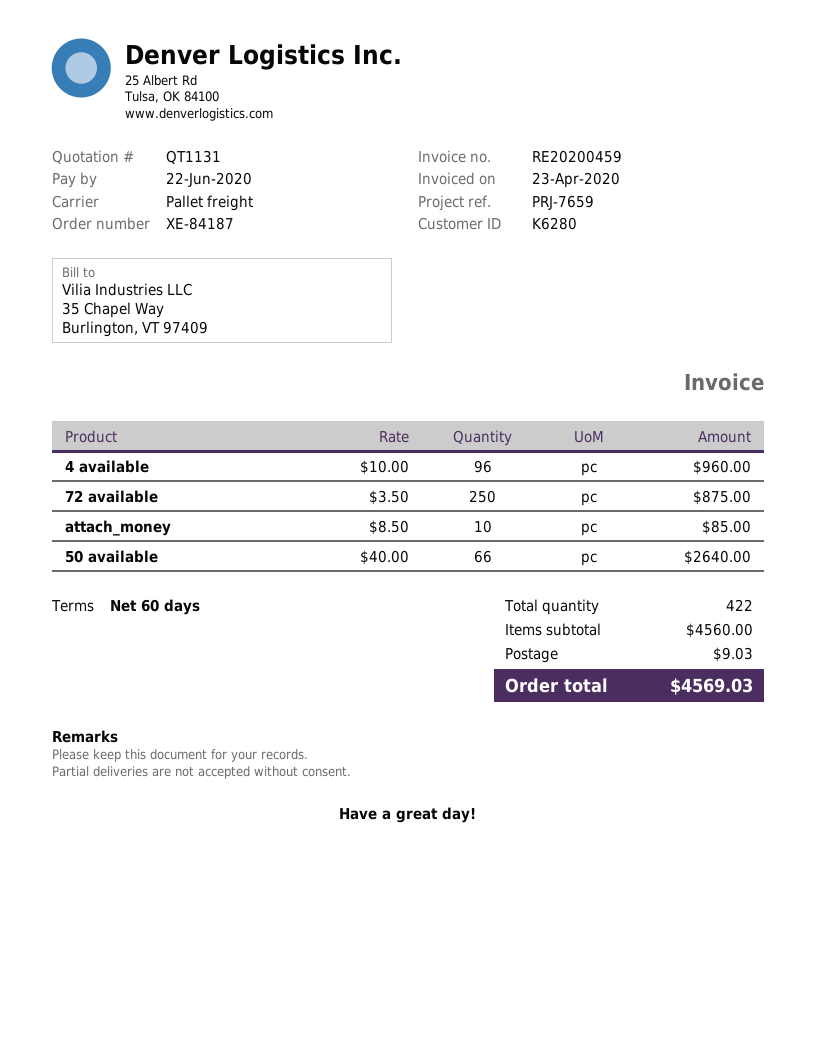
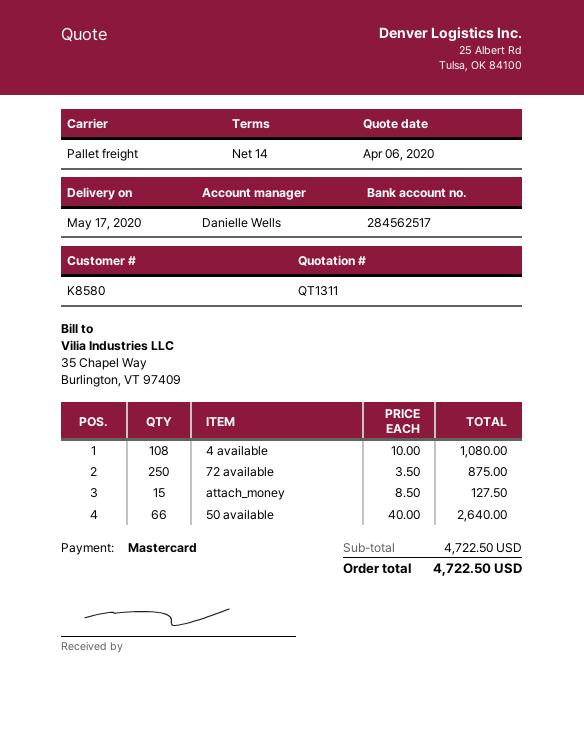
quote number: QT1131 -> QT1311
payment terms: 60 days -> 14 days
customer number: K6280 -> K8580
4 available: 96 x 10.00 = 960.00 -> 108 x 10.00 = 1080.00
attach_money: 10 x 8.50 = 85.00 -> 15 x 8.50 = 127.50
subtotal: 4560.00 -> 4722.50
shipping: 9.03 -> none
total: 4569.03 -> 4722.50

